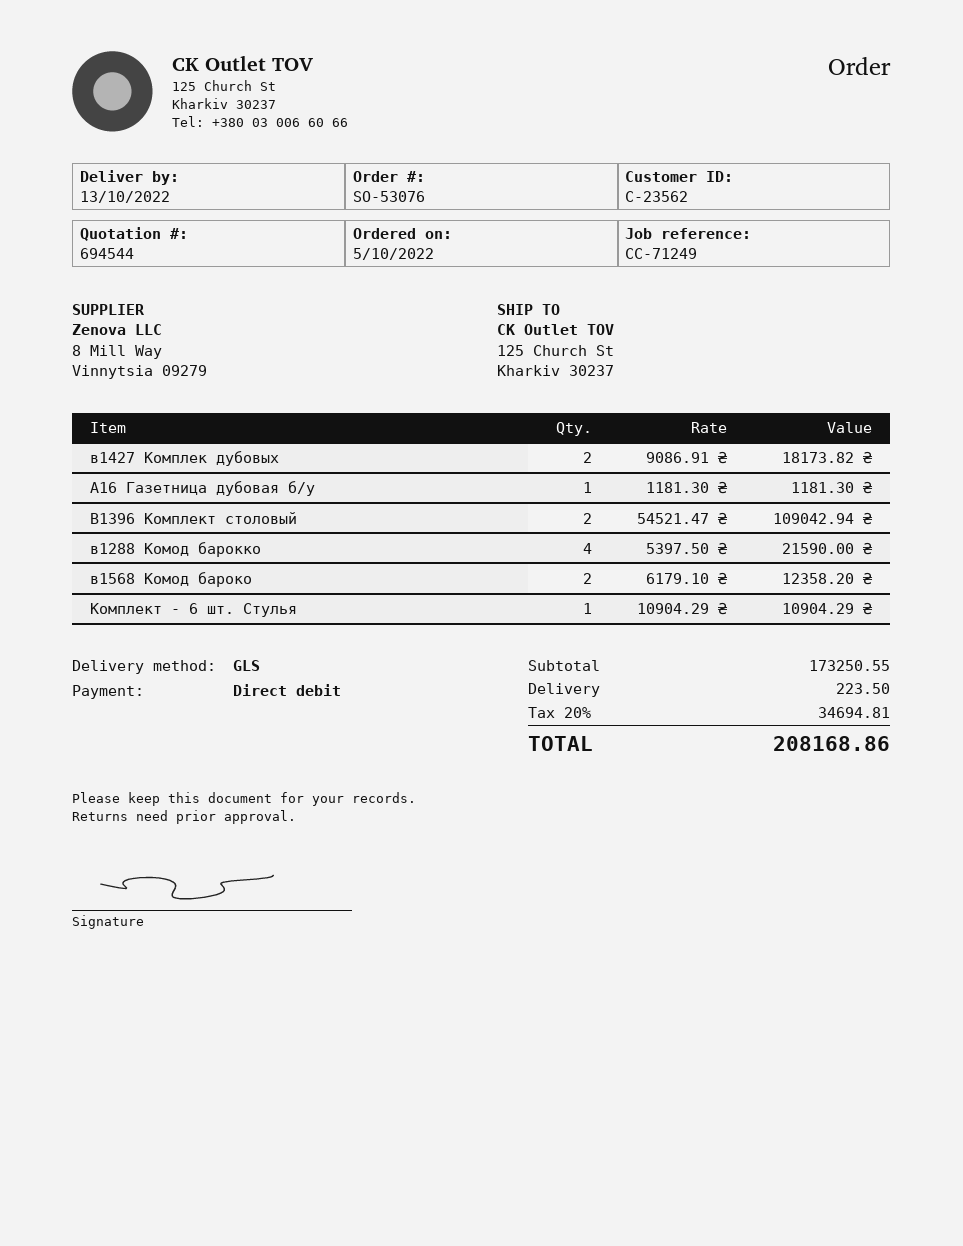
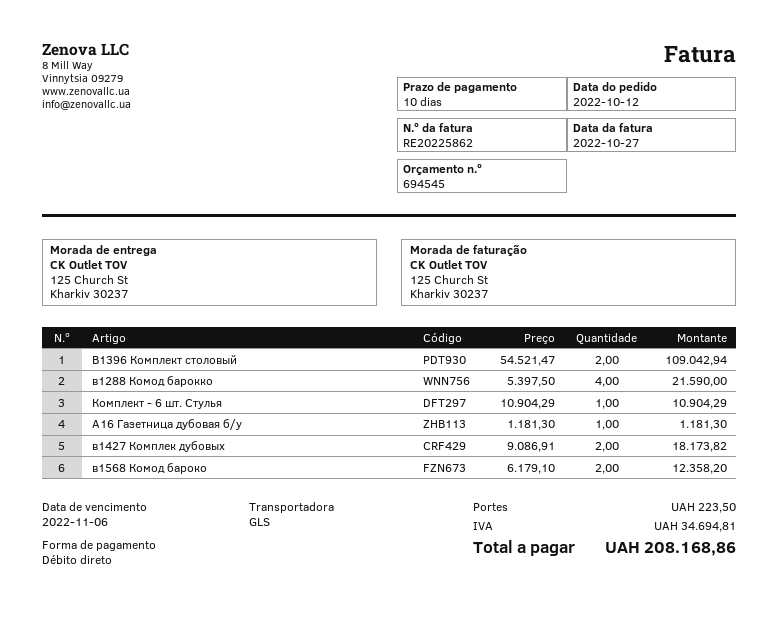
quote number: 694544 -> 694545
order date: 2022-10-05 -> 2022-10-12

